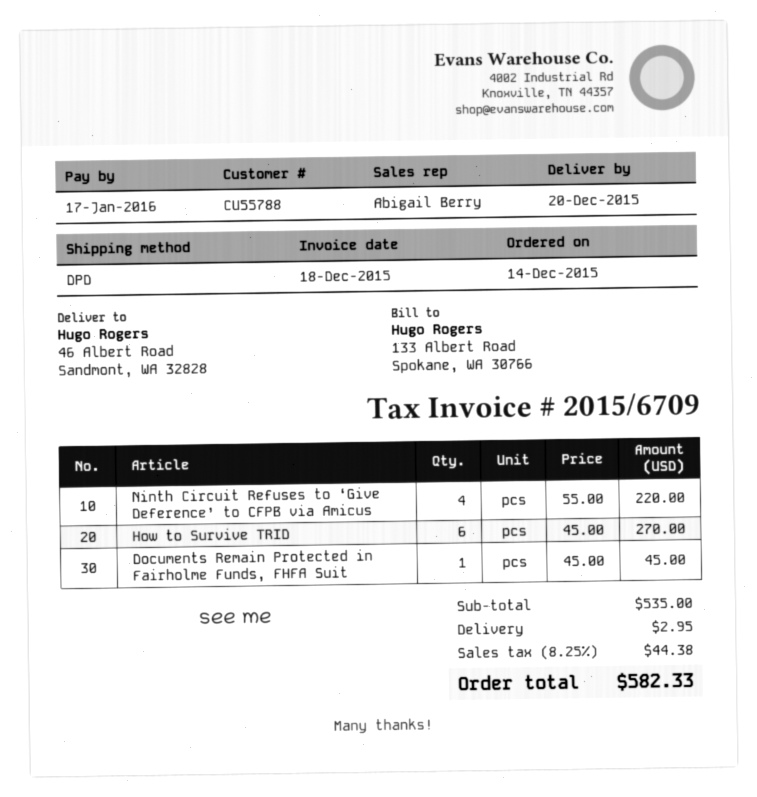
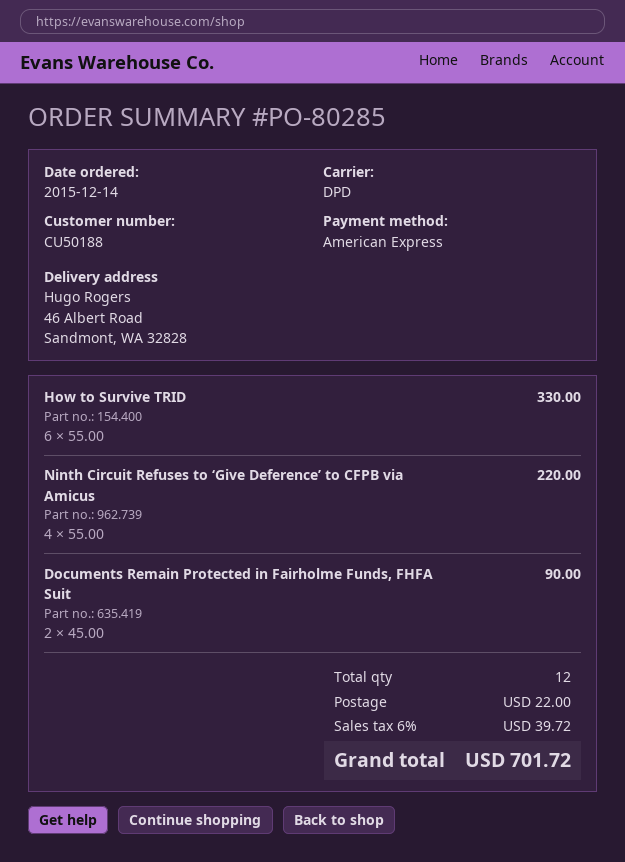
customer number: CU55788 -> CU50188
How to Survive TRID: 6 x 45.00 = 270.00 -> 6 x 55.00 = 330.00
Documents Remain Protected in Fairholme Funds, FHFA Suit: 1 x 45.00 = 45.00 -> 2 x 45.00 = 90.00
shipping: 2.95 -> 22.00
tax: 8.25% = 44.38 -> 6% = 39.72
total: 582.33 -> 701.72

